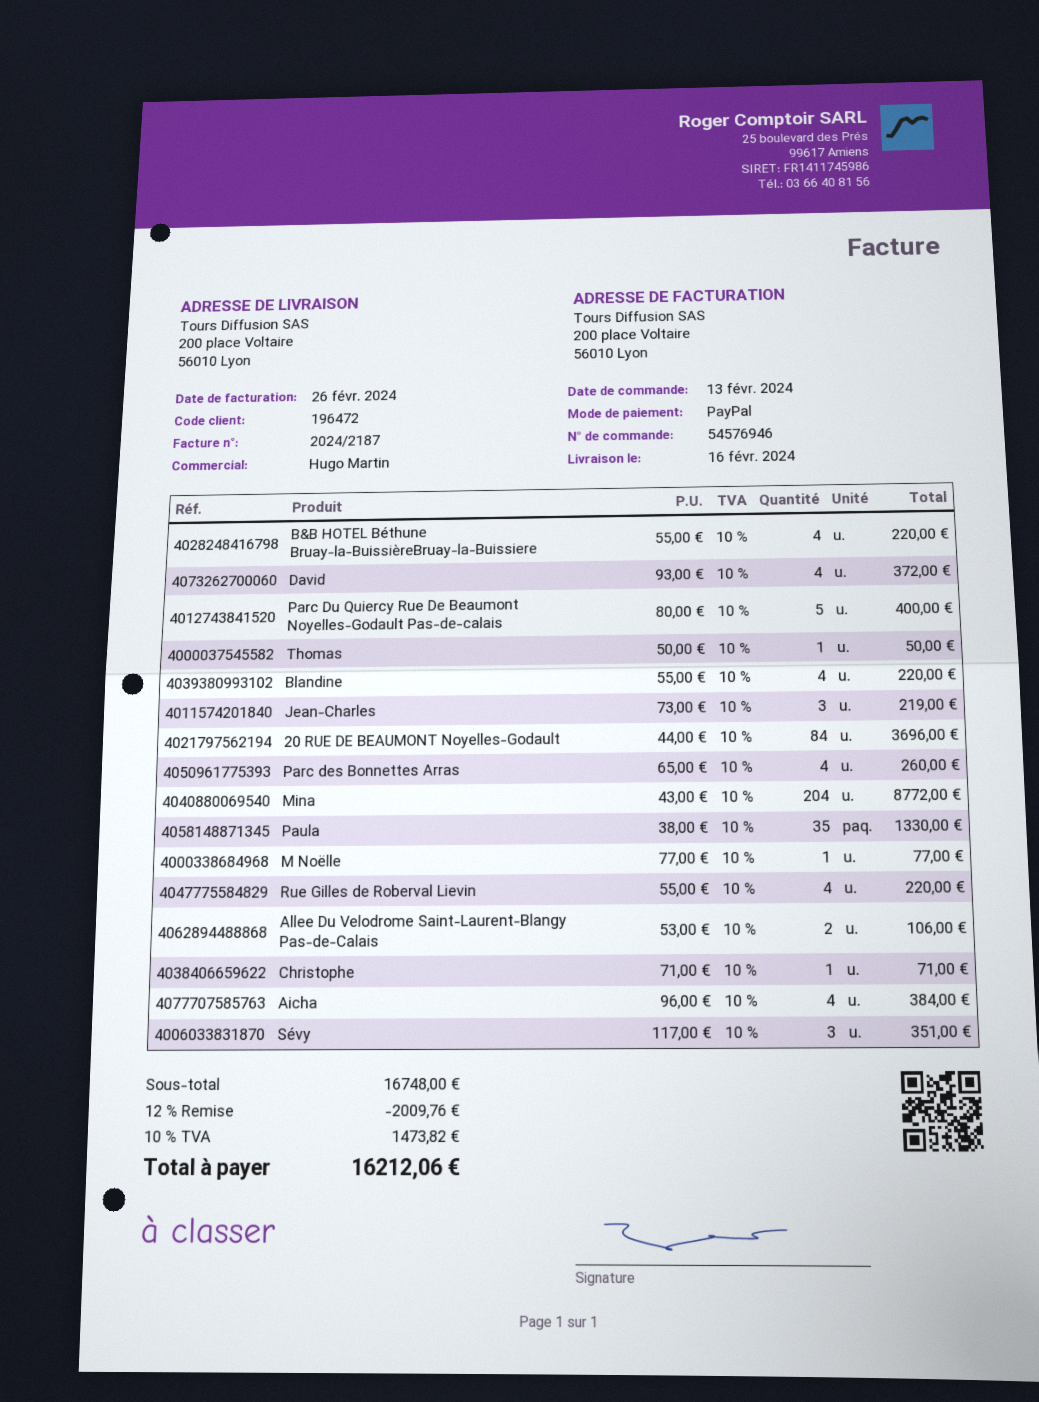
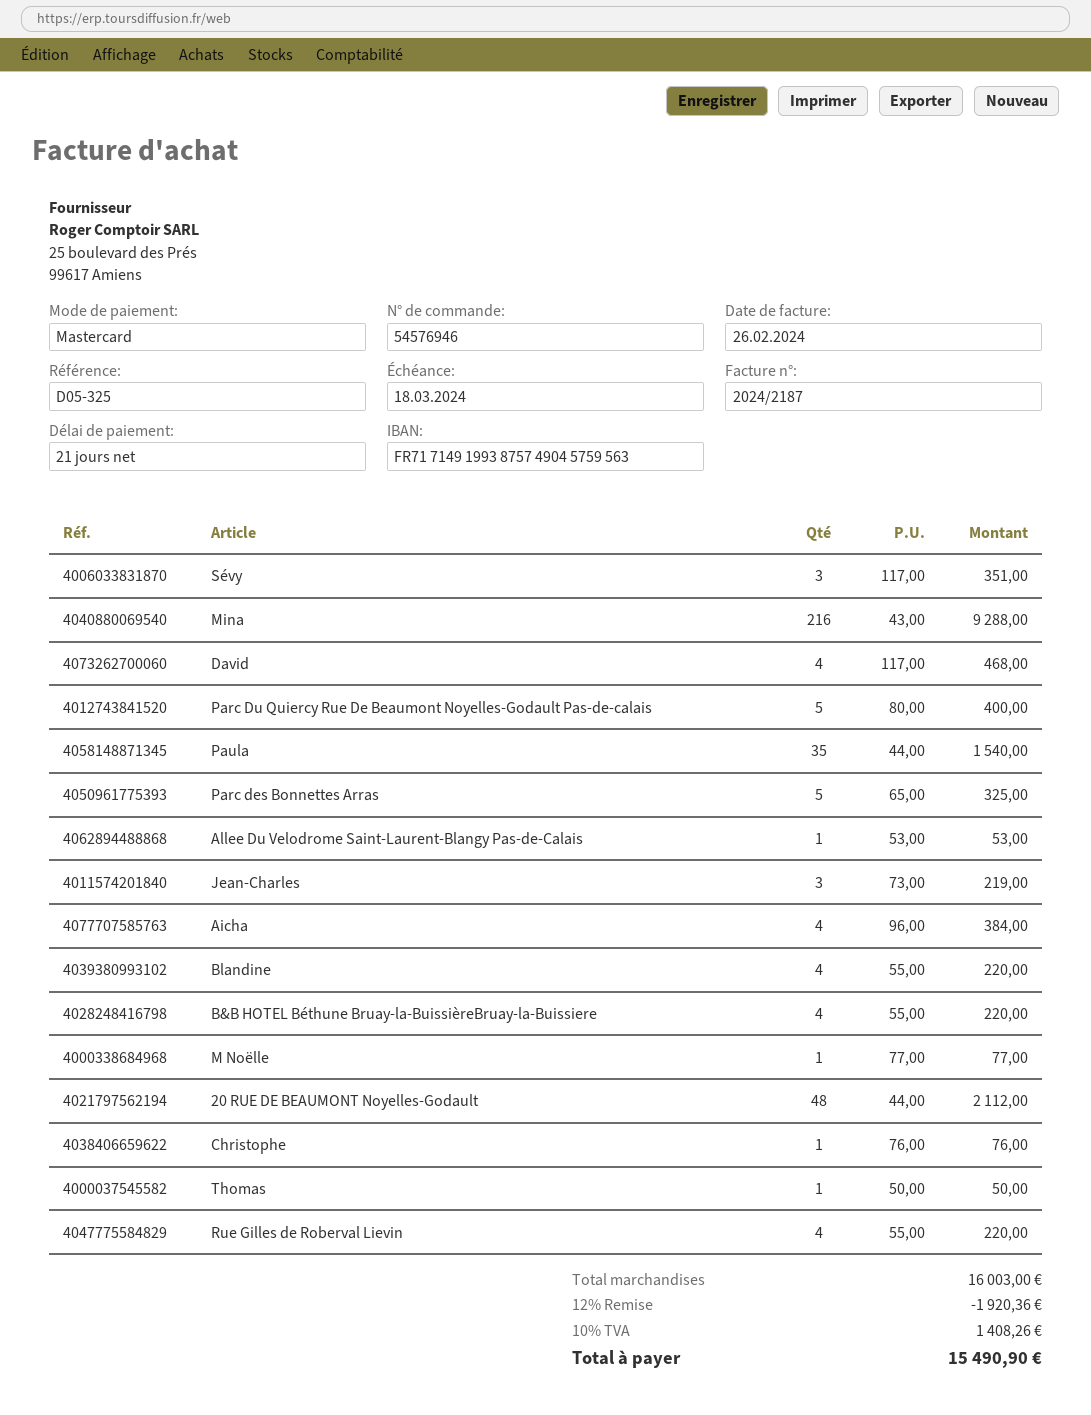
payment method: PayPal -> Mastercard
David: 4 x 93.00 = 372.00 -> 4 x 117.00 = 468.00
20 RUE DE BEAUMONT Noyelles-Godault: 84 x 44.00 = 3696.00 -> 48 x 44.00 = 2112.00
Parc des Bonnettes Arras: 4 x 65.00 = 260.00 -> 5 x 65.00 = 325.00
Mina: 204 x 43.00 = 8772.00 -> 216 x 43.00 = 9288.00
Paula: 35 x 38.00 = 1330.00 -> 35 x 44.00 = 1540.00
Allee Du Velodrome Saint-Laurent-Blangy Pas-de-Calais: 2 x 53.00 = 106.00 -> 1 x 53.00 = 53.00
Christophe: 1 x 71.00 = 71.00 -> 1 x 76.00 = 76.00
subtotal: 16748.00 -> 16003.00
discount: 12% = 2009.76 -> 12% = 1920.36
tax: 10% = 1473.82 -> 10% = 1408.26
total: 16212.06 -> 15490.90

